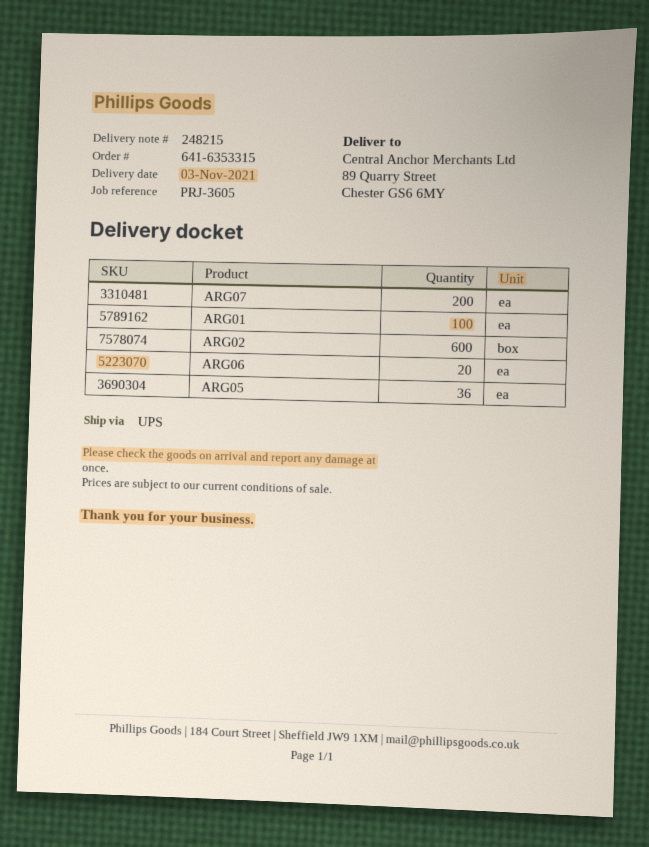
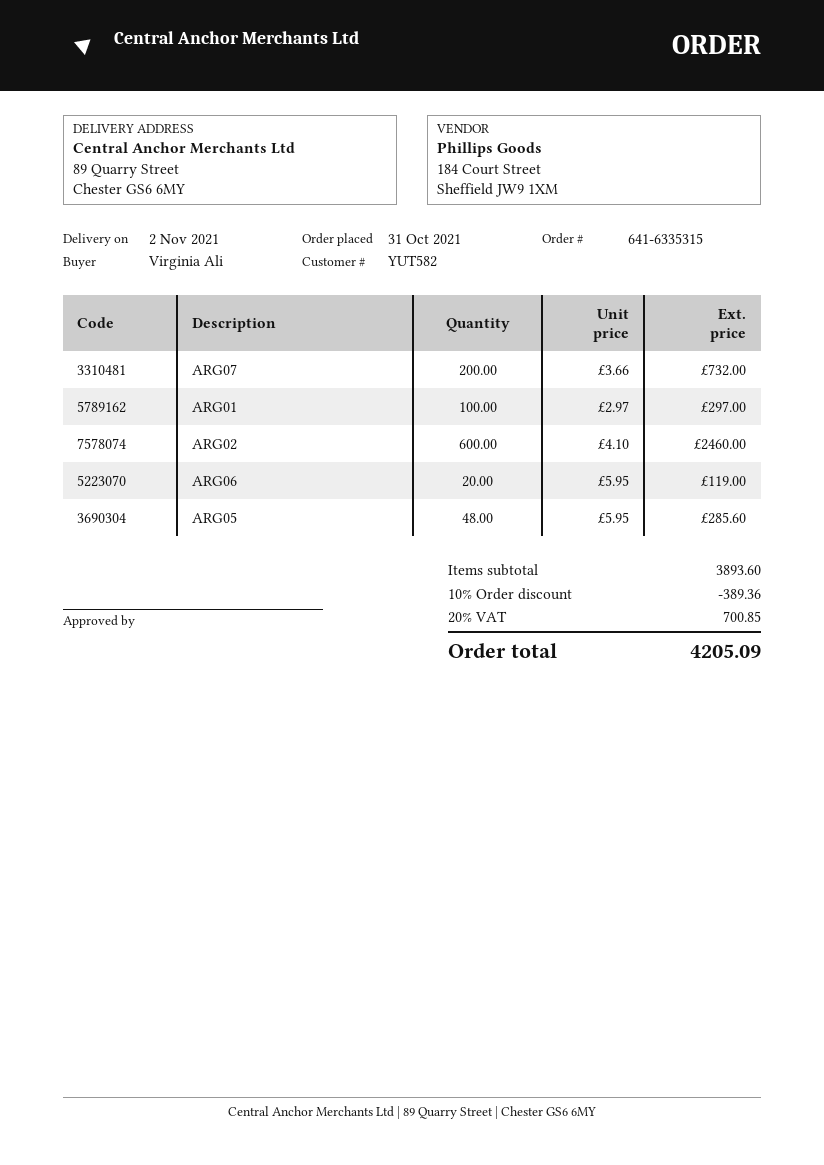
order number: 641-6353315 -> 641-6335315
delivery date: 2021-11-03 -> 2021-11-02
ARG05: 36 -> 48

